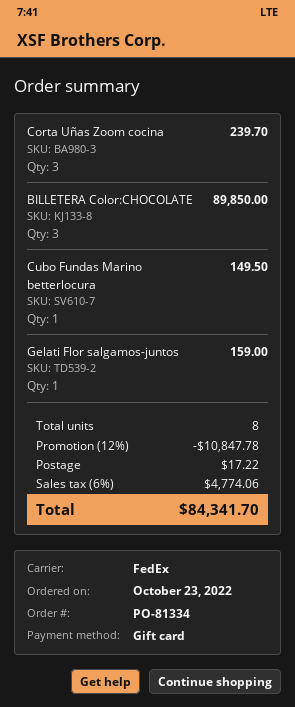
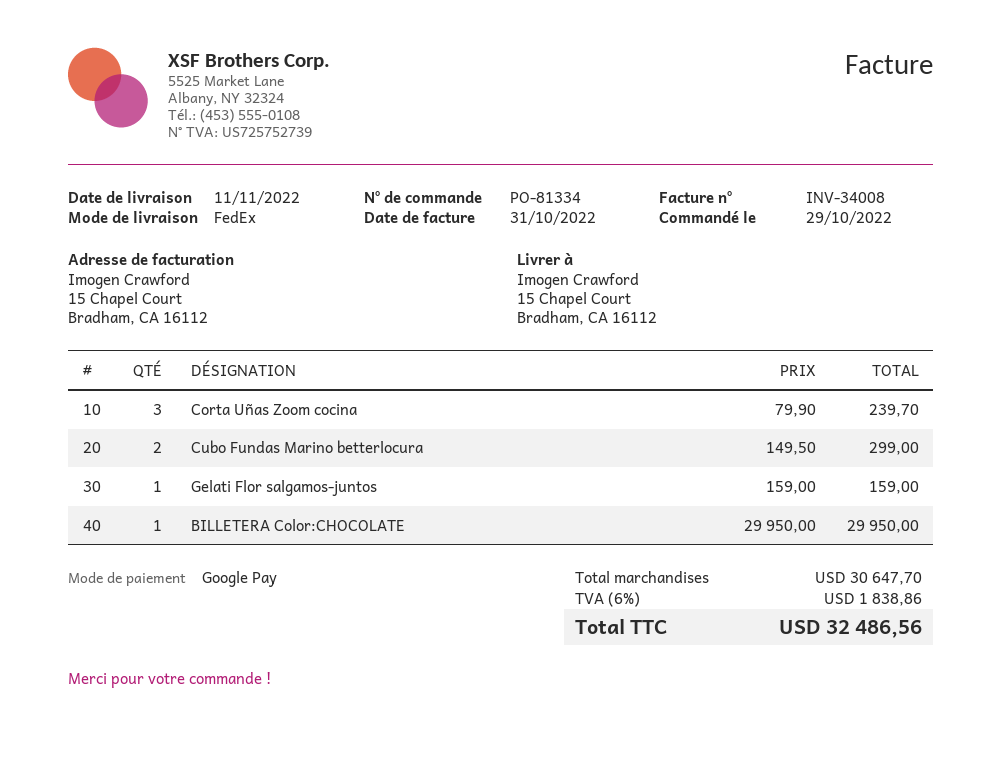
order date: 2022-10-23 -> 2022-10-29
payment method: gift card -> Google Pay
BILLETERA Color:CHOCOLATE: 3 for 89850.00 -> 1 for 29950.00
Cubo Fundas Marino betterlocura: 1 for 149.50 -> 2 for 299.00
discount: 12% = 10847.78 -> none
shipping: 17.22 -> none
tax: 6% = 4774.06 -> 6% = 1838.86
total: 84341.70 -> 32486.56

